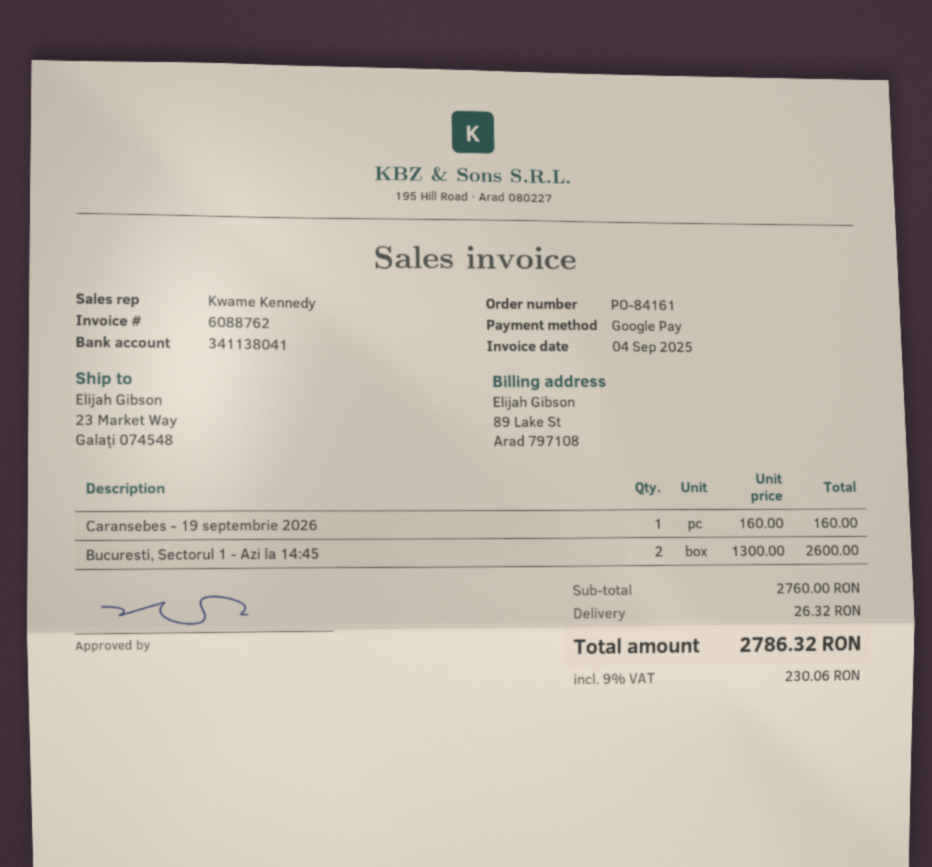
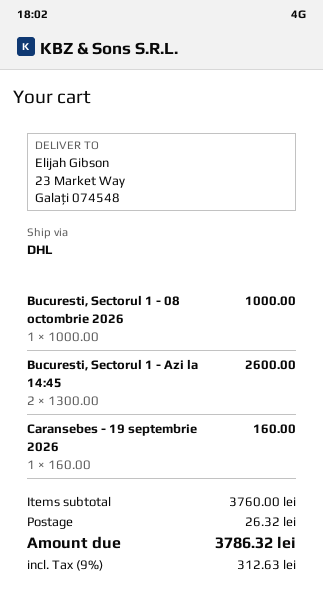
Bucuresti, Sectorul 1 - 08 octombrie 2026: none -> 1 x 1000.00 = 1000.00
subtotal: 2760.00 -> 3760.00
tax: 9% = 230.06 -> 9% = 312.63
total: 2786.32 -> 3786.32

